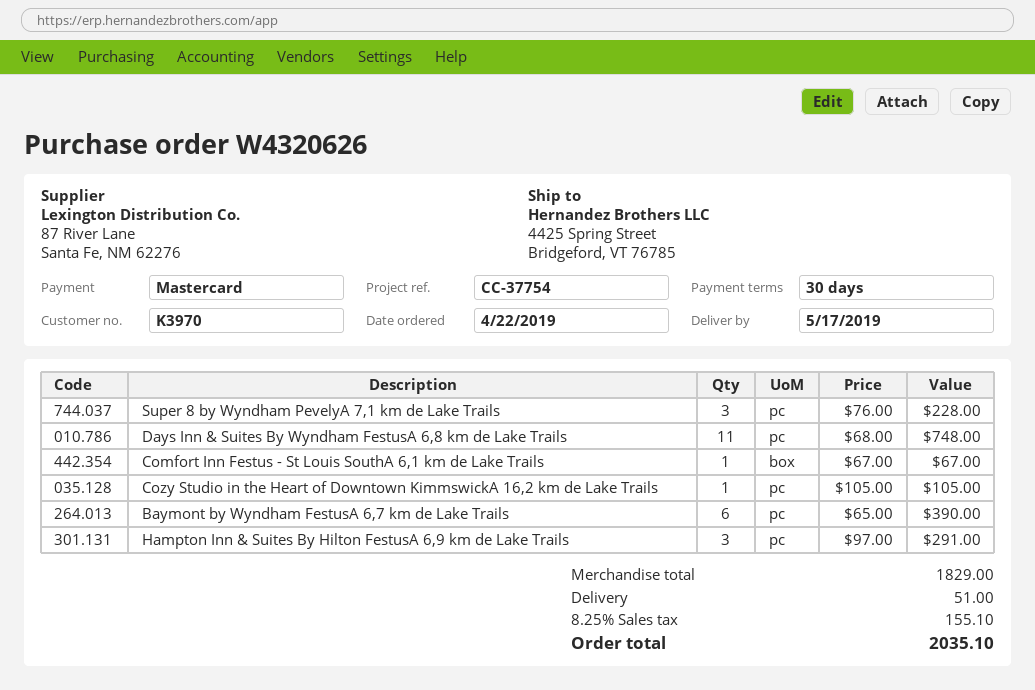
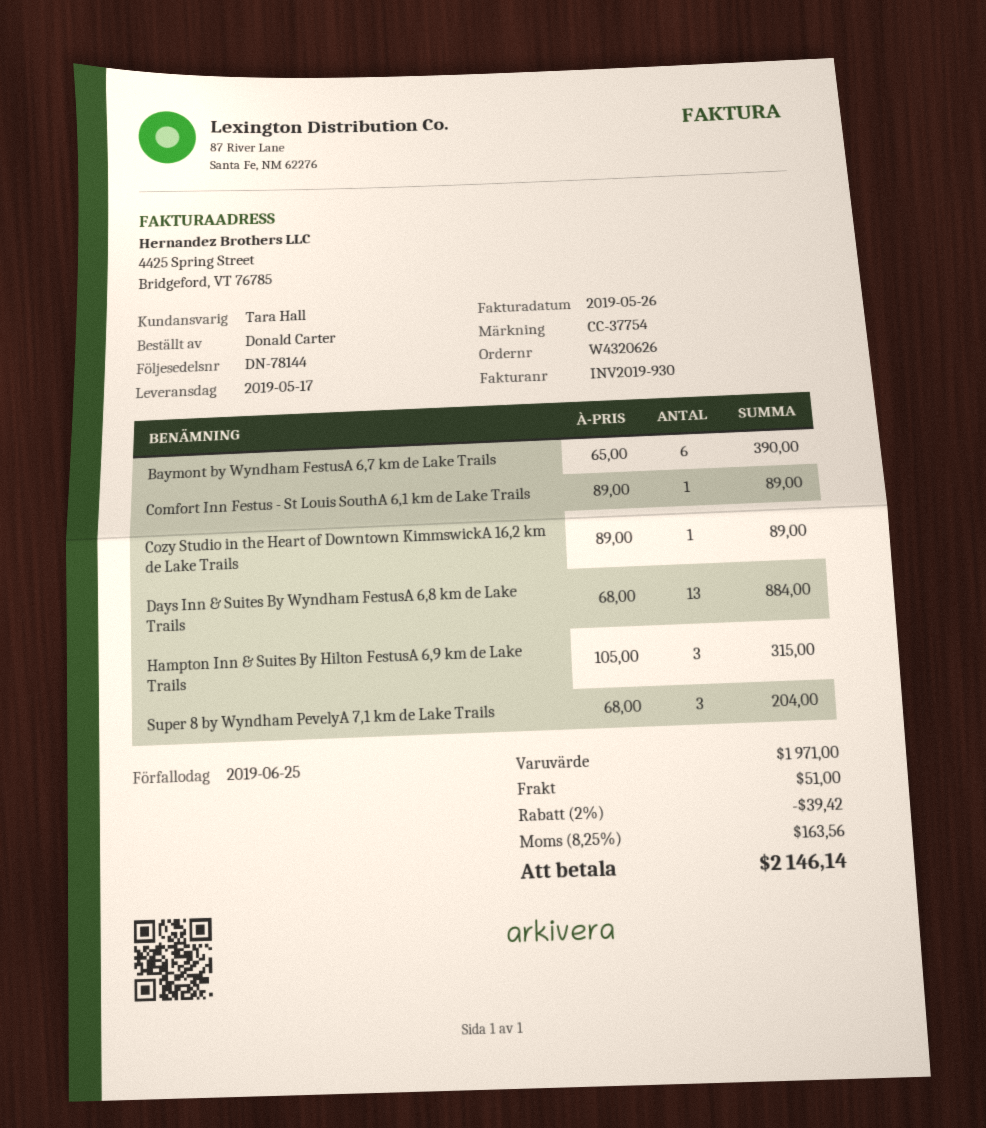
Super 8 by Wyndham PevelyA 7,1 km de Lake Trails: 3 x 76.00 = 228.00 -> 3 x 68.00 = 204.00
Days Inn & Suites By Wyndham FestusA 6,8 km de Lake Trails: 11 x 68.00 = 748.00 -> 13 x 68.00 = 884.00
Comfort Inn Festus - St Louis SouthA 6,1 km de Lake Trails: 1 x 67.00 = 67.00 -> 1 x 89.00 = 89.00
Cozy Studio in the Heart of Downtown KimmswickA 16,2 km de Lake Trails: 1 x 105.00 = 105.00 -> 1 x 89.00 = 89.00
Hampton Inn & Suites By Hilton FestusA 6,9 km de Lake Trails: 3 x 97.00 = 291.00 -> 3 x 105.00 = 315.00
subtotal: 1829.00 -> 1971.00
discount: none -> 2% = 39.42
tax: 8.25% = 155.10 -> 8.25% = 163.56
total: 2035.10 -> 2146.14

